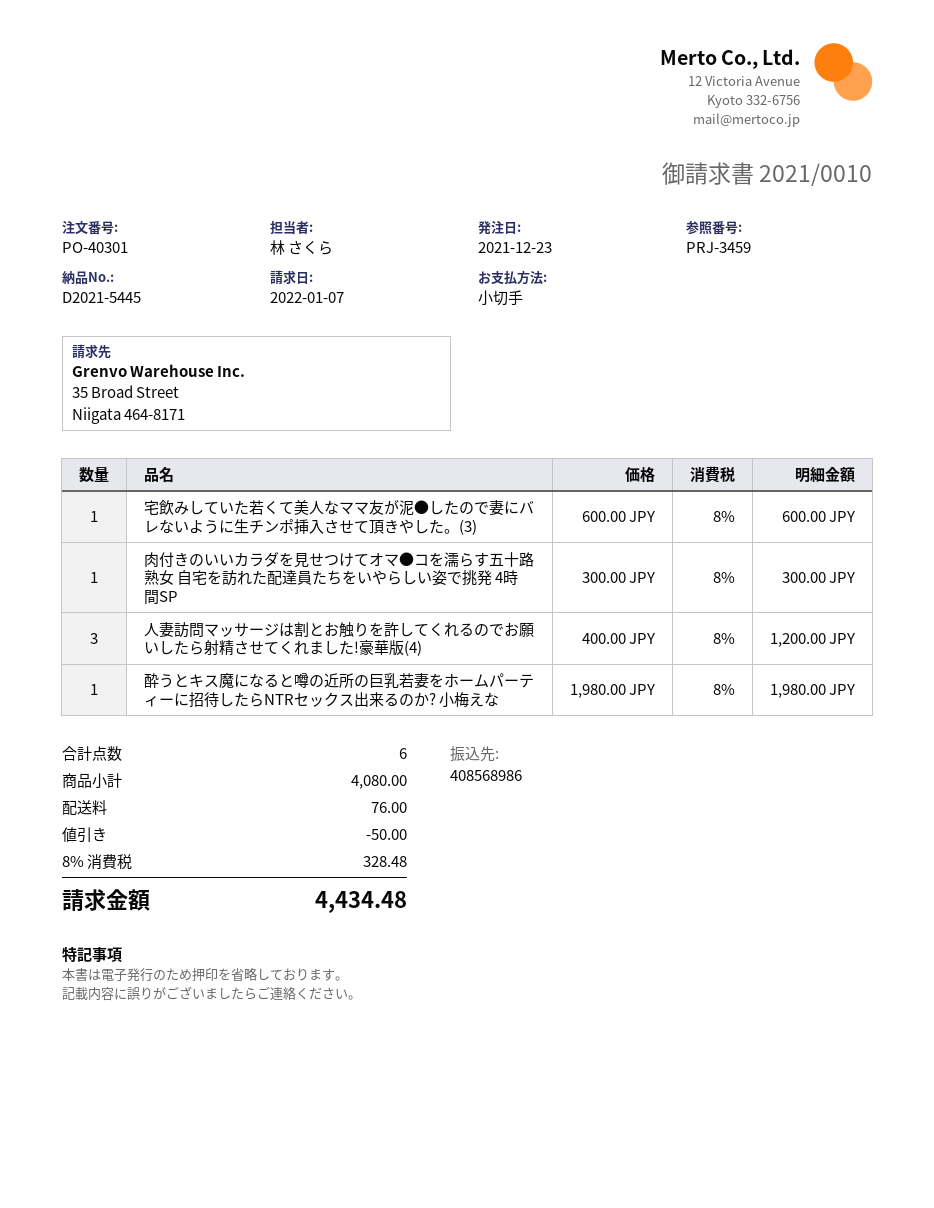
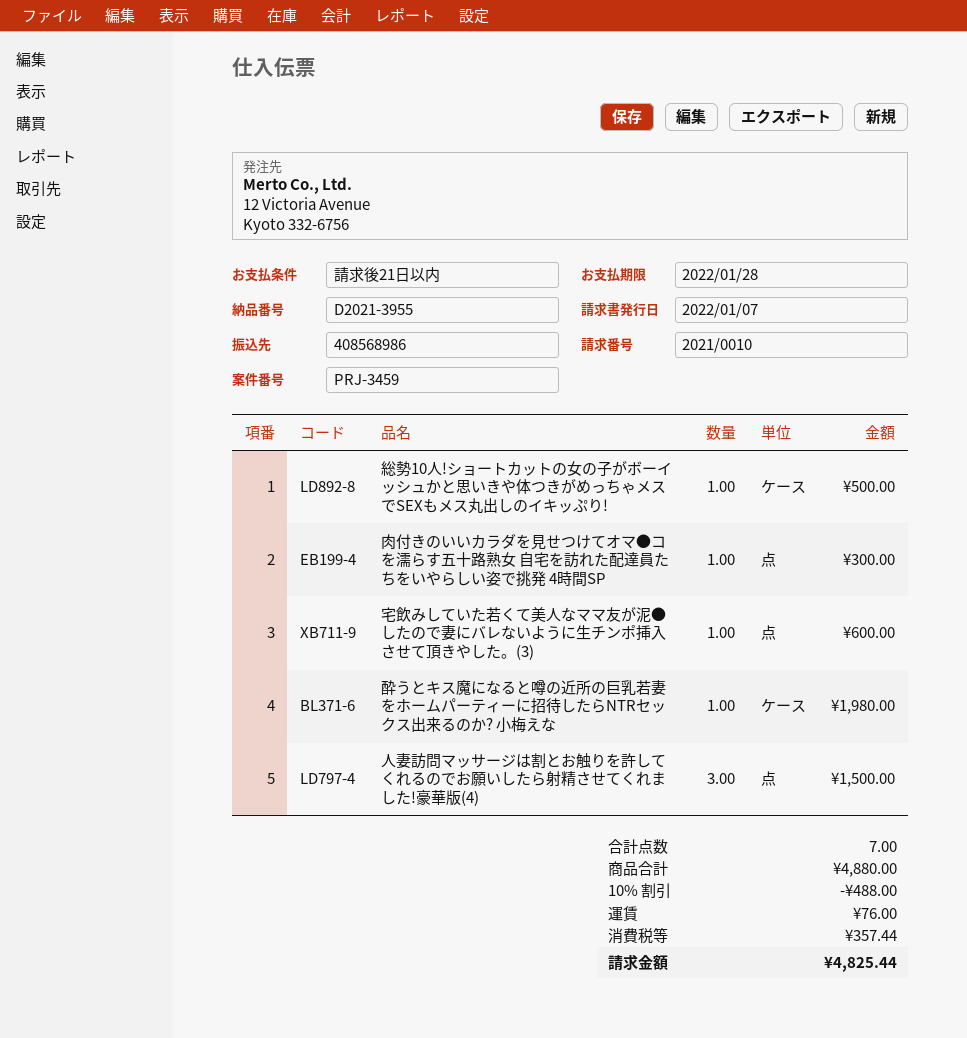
delivery note number: D2021-5445 -> D2021-3955
人妻訪問マッサージは割とお触りを許してくれるのでお願いしたら射精させてくれました!豪華版(4): 3 for 1200.00 -> 3 for 1500.00
総勢10人!ショートカットの女の子がボーイッシュかと思いきや体つきがめっちゃメスでSEXもメス丸出しのイキッぷり!: none -> 1 for 500.00
total quantity: 6 -> 7
subtotal: 4080.00 -> 4880.00
discount: 50.00 -> 488.00
tax: 328.48 -> 357.44
total: 4434.48 -> 4825.44

